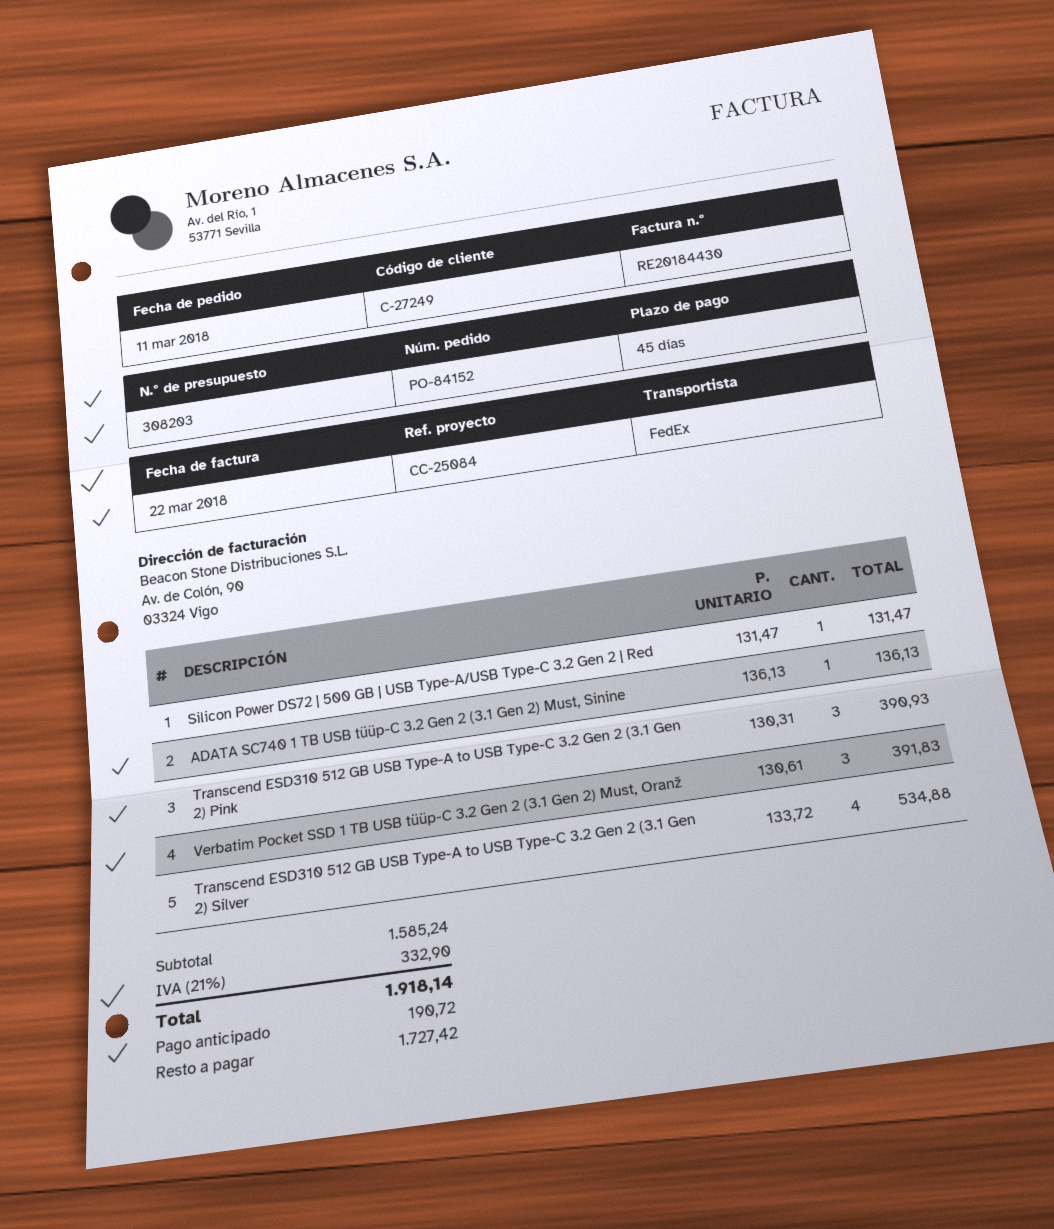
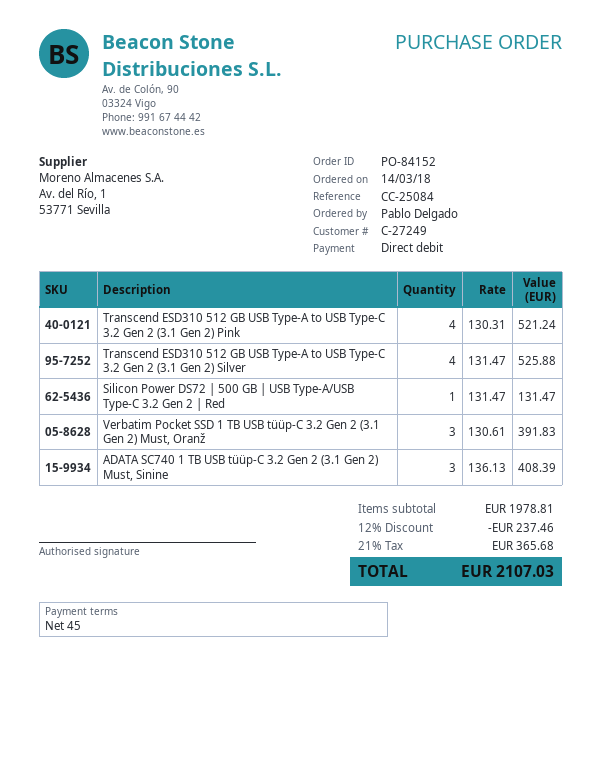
order date: 2018-03-11 -> 2018-03-14
ADATA SC740 1 TB USB tüüp-C 3.2 Gen 2 (3.1 Gen 2) Must, Sinine: 1 x 136.13 = 136.13 -> 3 x 136.13 = 408.39
Transcend ESD310 512 GB USB Type-A to USB Type-C 3.2 Gen 2 (3.1 Gen 2) Pink: 3 x 130.31 = 390.93 -> 4 x 130.31 = 521.24
Transcend ESD310 512 GB USB Type-A to USB Type-C 3.2 Gen 2 (3.1 Gen 2) Silver: 4 x 133.72 = 534.88 -> 4 x 131.47 = 525.88
subtotal: 1585.24 -> 1978.81
discount: none -> 12% = 237.46
tax: 21% = 332.90 -> 21% = 365.68
total: 1918.14 -> 2107.03

